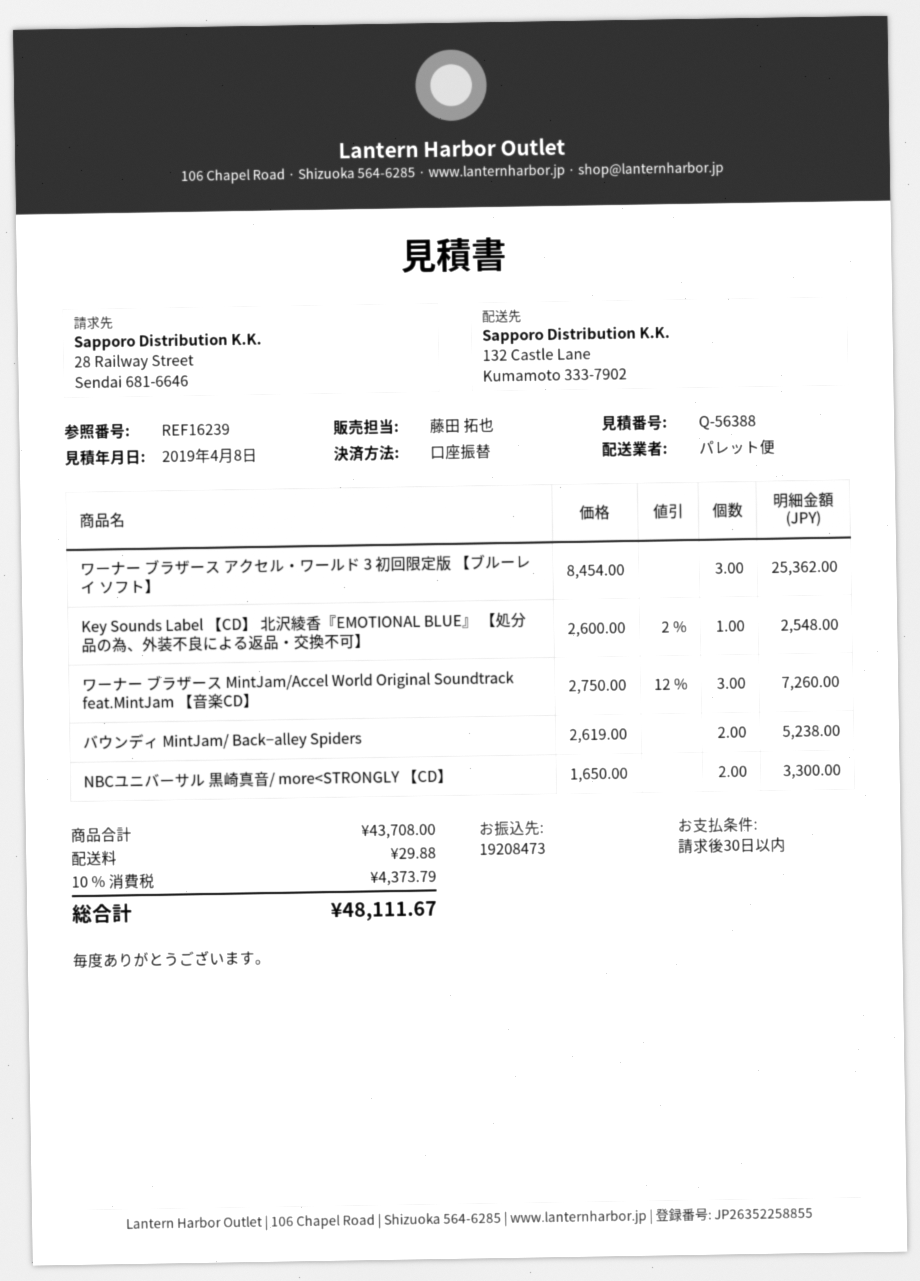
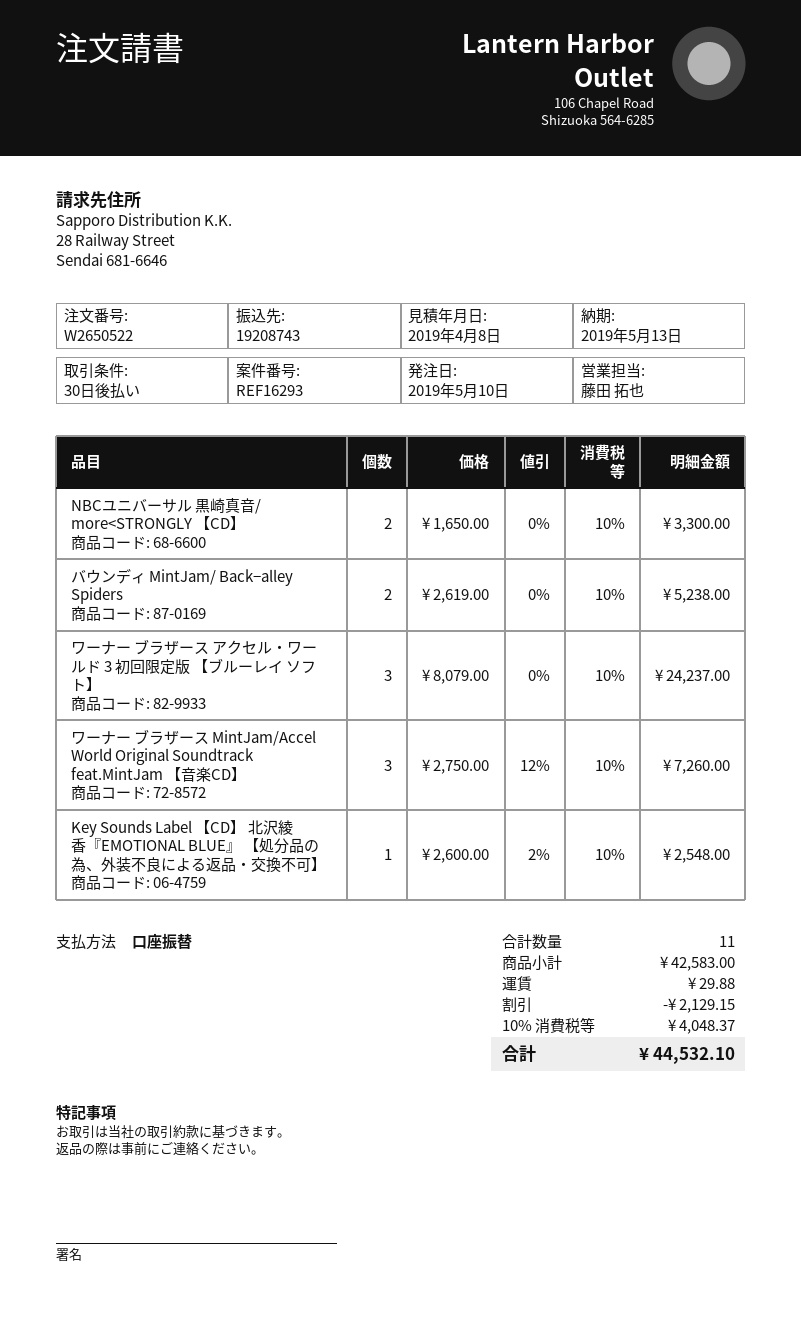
reference: REF16239 -> REF16293
bank account: 19208473 -> 19208743
ワーナー ブラザース アクセル・ワールド 3 初回限定版 【ブルーレイ ソフト】: 3 x 8454.00 = 25362.00 -> 3 x 8079.00 = 24237.00
subtotal: 43708.00 -> 42583.00
discount: none -> 2129.15
tax: 10% = 4373.79 -> 10% = 4048.37
total: 48111.67 -> 44532.10

